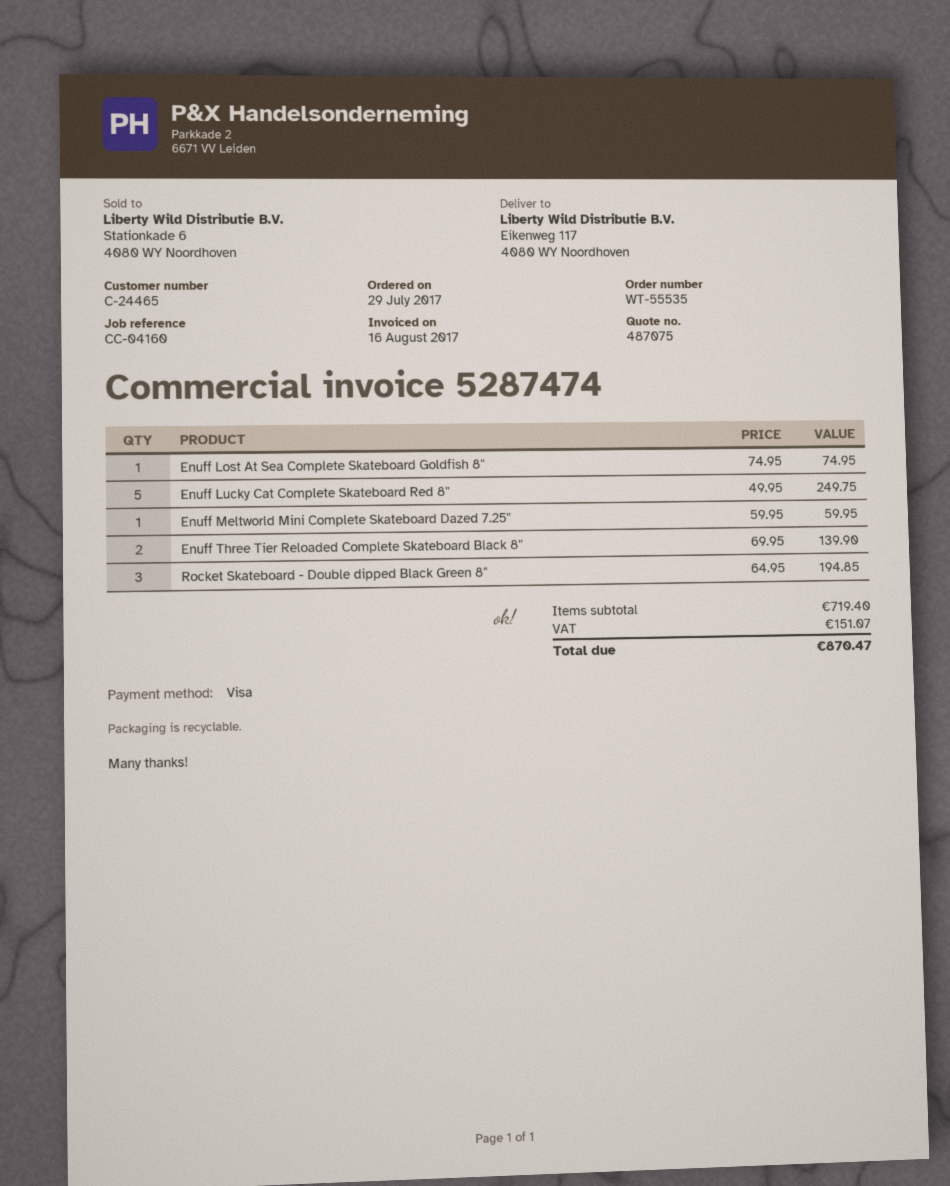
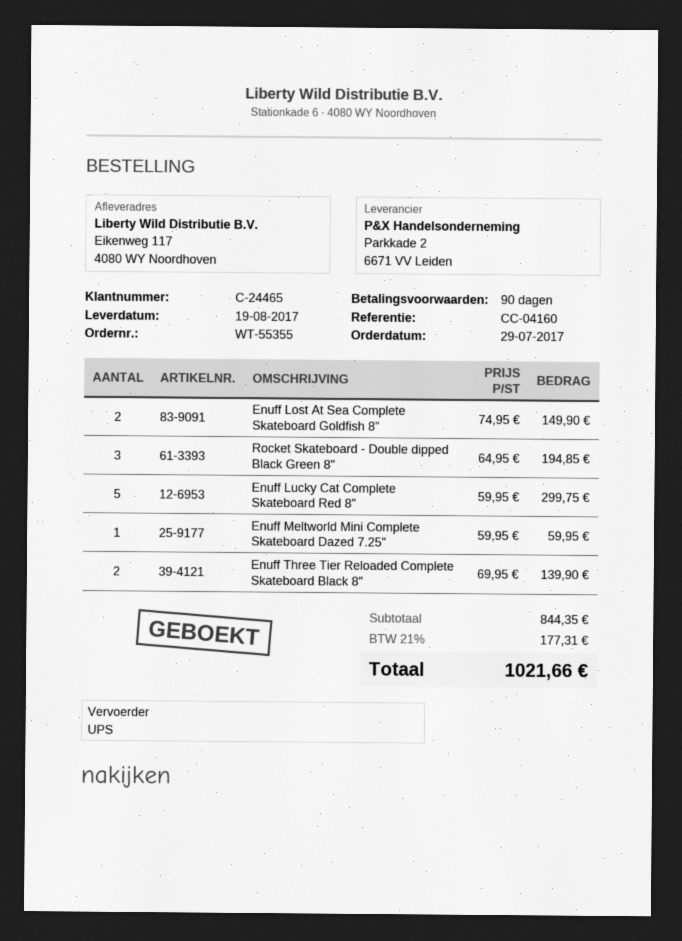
order number: WT-55535 -> WT-55355
Enuff Lost At Sea Complete Skateboard Goldfish 8'': 1 x 74.95 = 74.95 -> 2 x 74.95 = 149.90
Enuff Lucky Cat Complete Skateboard Red 8'': 5 x 49.95 = 249.75 -> 5 x 59.95 = 299.75
subtotal: 719.40 -> 844.35
tax: 151.07 -> 177.31
total: 870.47 -> 1021.66

